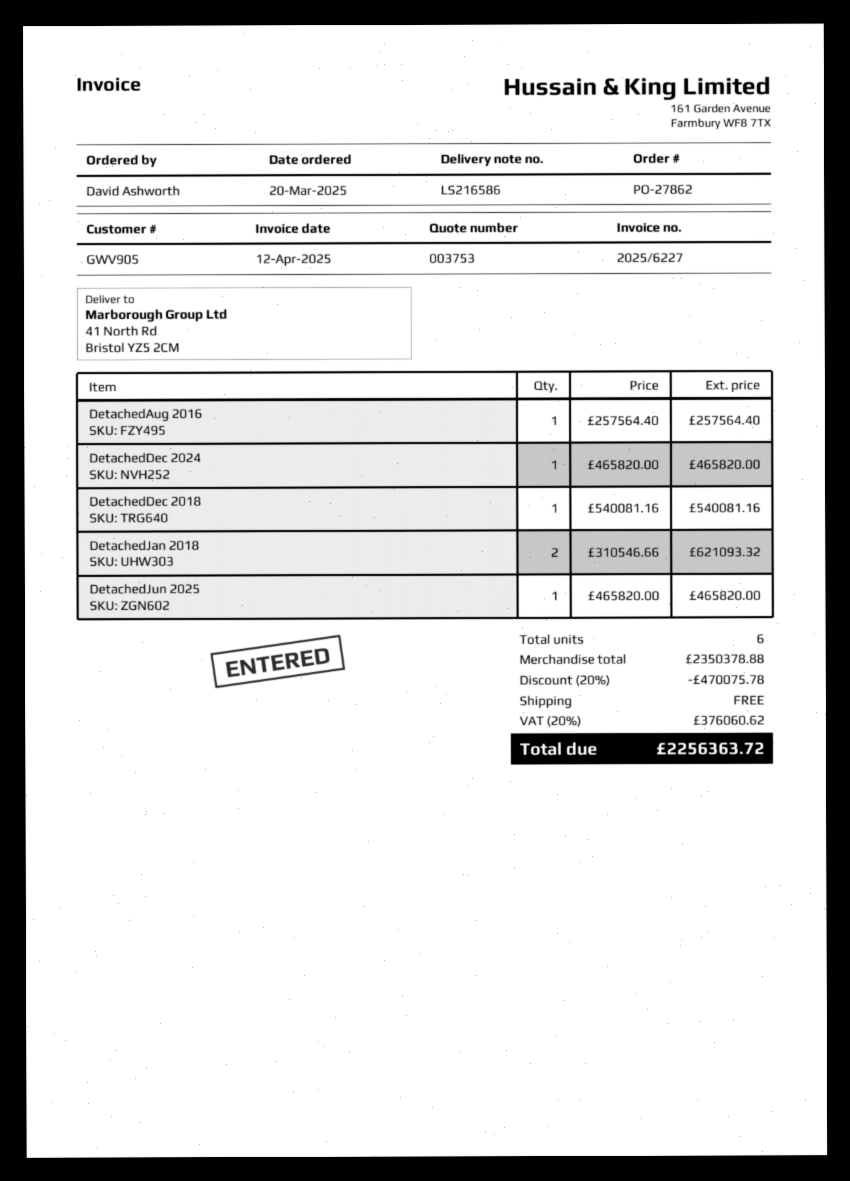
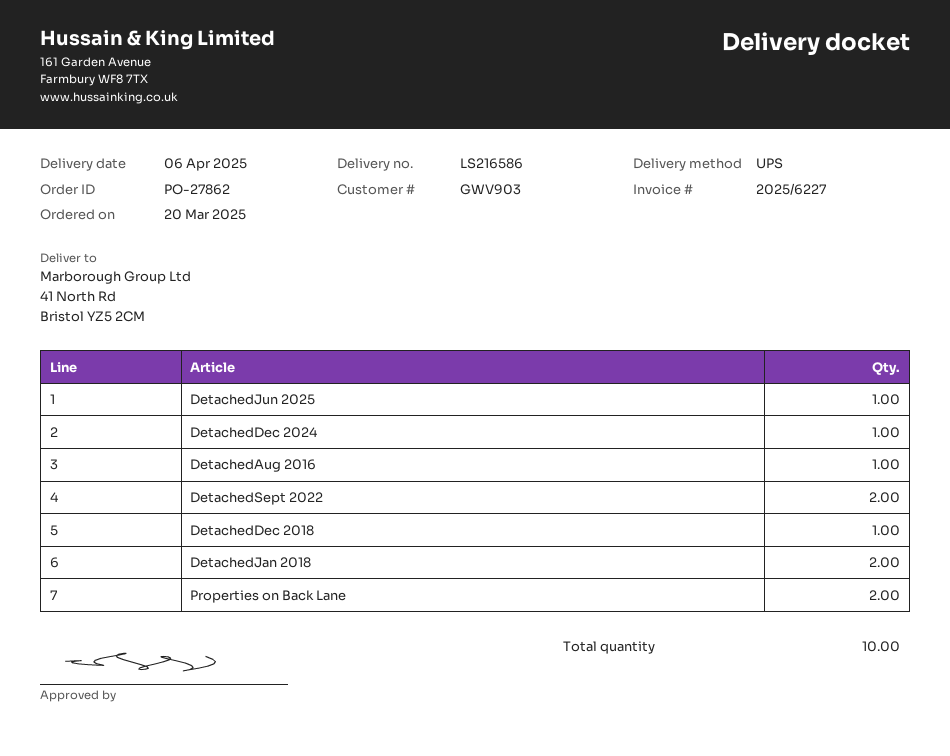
customer number: GWV905 -> GWV903
DetachedSept 2022: none -> 2
Properties on Back Lane: none -> 2
total quantity: 6 -> 10

